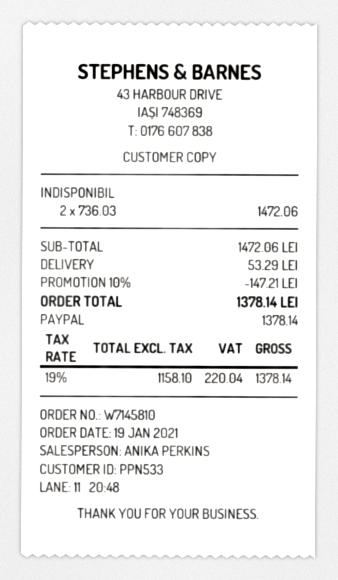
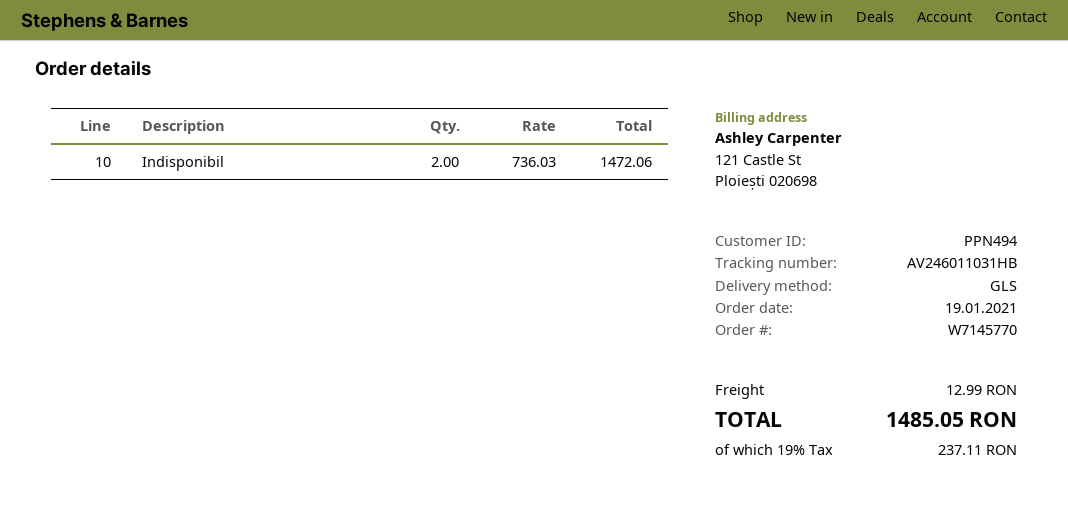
order number: W7145810 -> W7145770
customer number: PPN533 -> PPN494
discount: 10% = 147.21 -> none
shipping: 53.29 -> 12.99
tax: 19% = 220.04 -> 19% = 237.11
total: 1378.14 -> 1485.05

